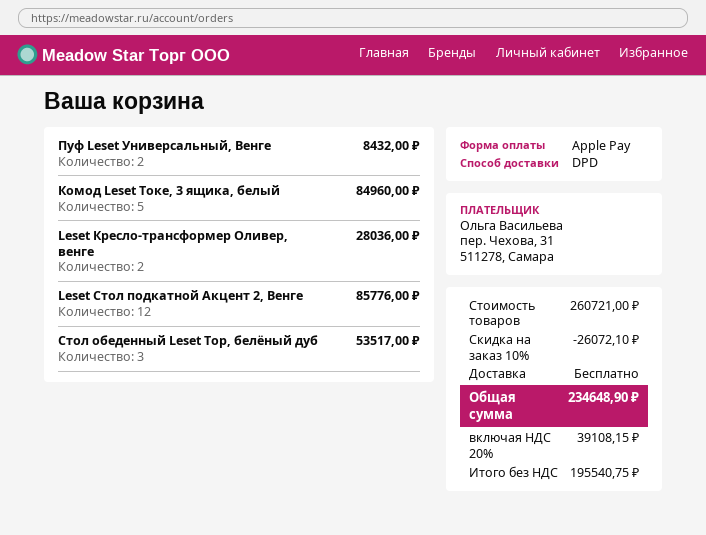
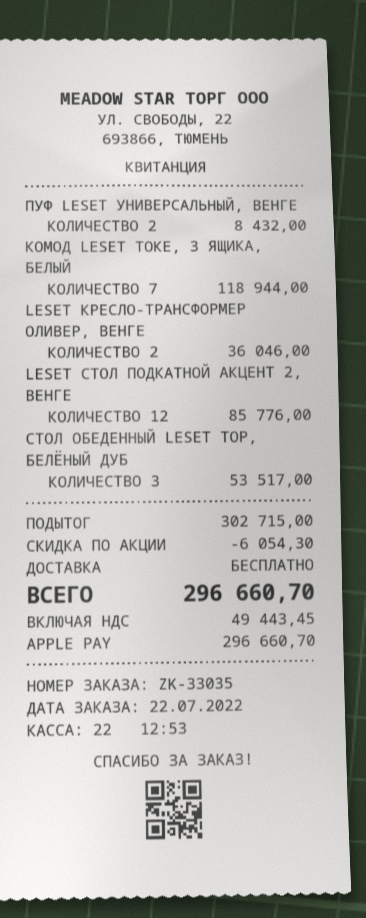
Комод Leset Токе, 3 ящика, белый: 5 for 84960.00 -> 7 for 118944.00
Leset Кресло-трансформер Оливер, венге: 2 for 28036.00 -> 2 for 36046.00
subtotal: 260721.00 -> 302715.00
discount: 26072.10 -> 6054.30
tax: 39108.15 -> 49443.45
total: 234648.90 -> 296660.70

